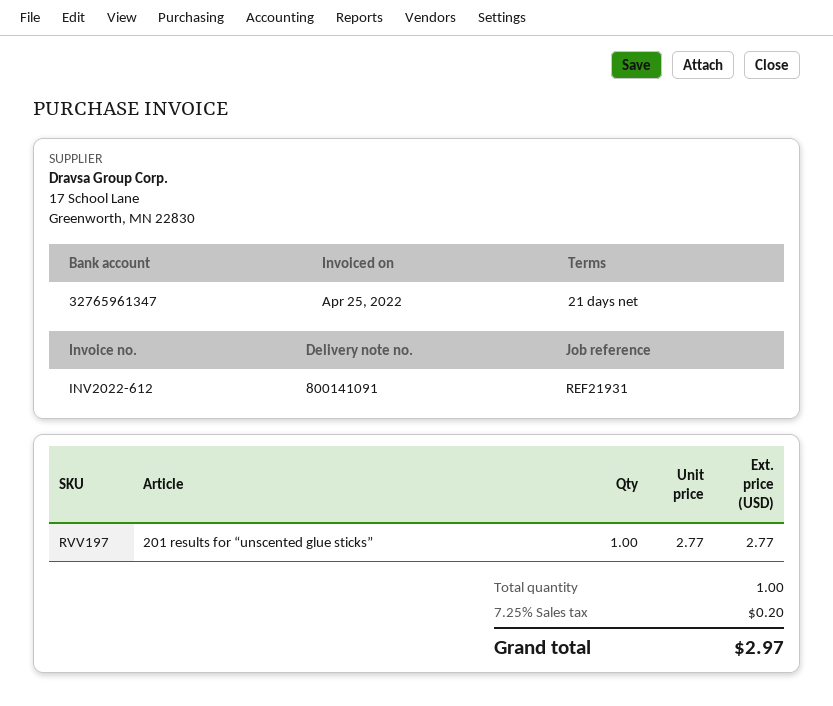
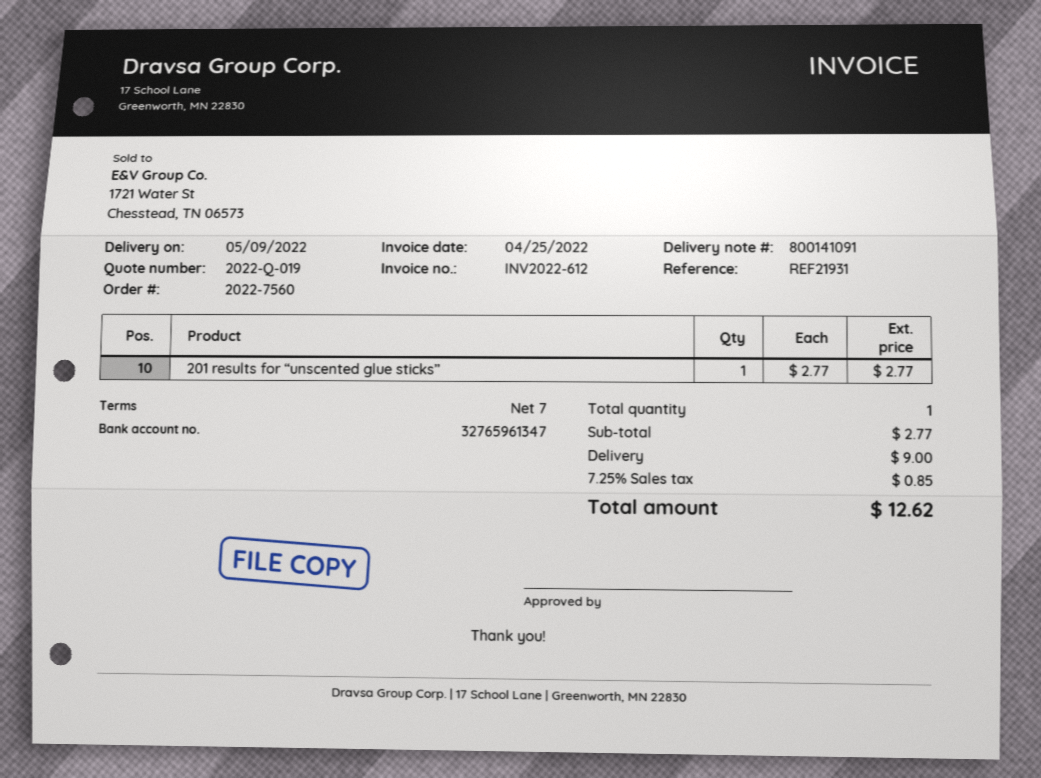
payment terms: 21 days -> 7 days
shipping: none -> 9.00
tax: 7.25% = 0.20 -> 7.25% = 0.85
total: 2.97 -> 12.62

